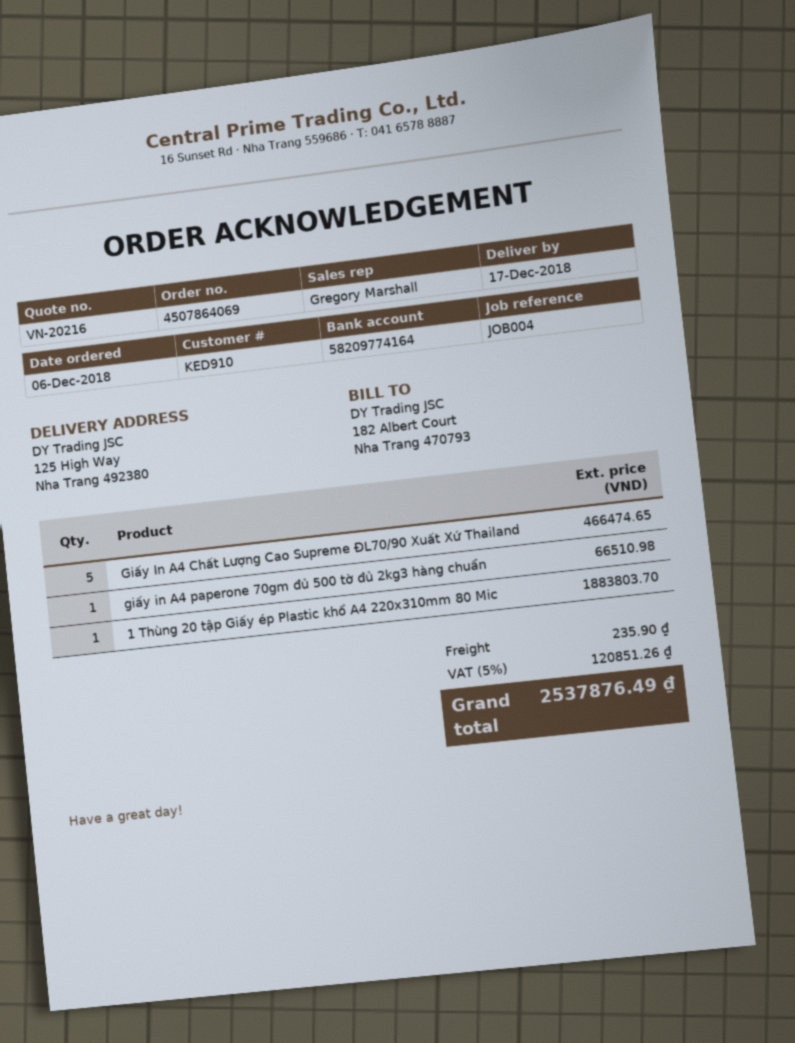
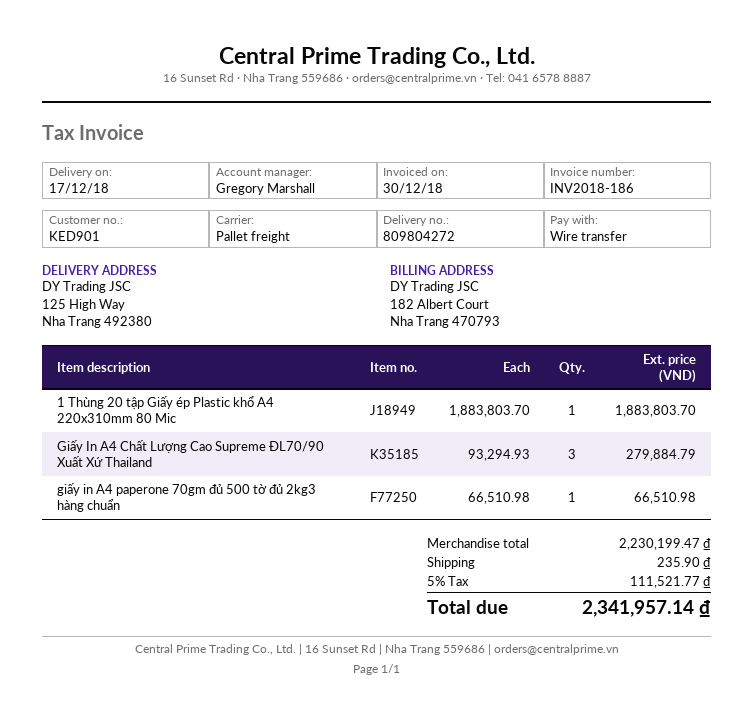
customer number: KED910 -> KED901
Giấy In A4 Chất Lượng Cao Supreme ĐL70/90 Xuất Xứ Thailand: 5 for 466474.65 -> 3 for 279884.79
tax: 5% = 120851.26 -> 5% = 111521.77
total: 2537876.49 -> 2341957.14

